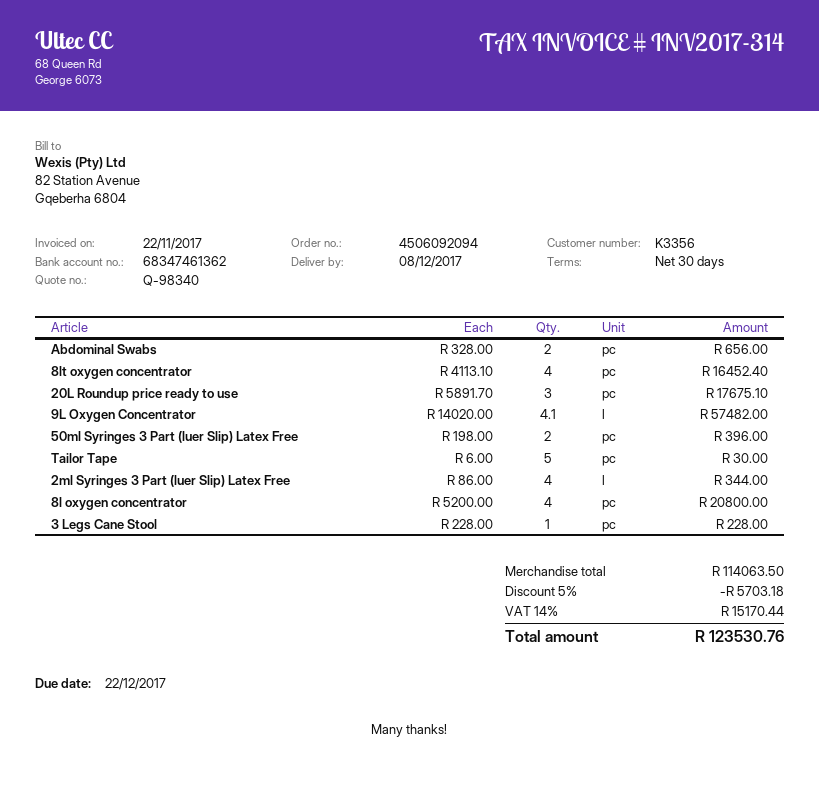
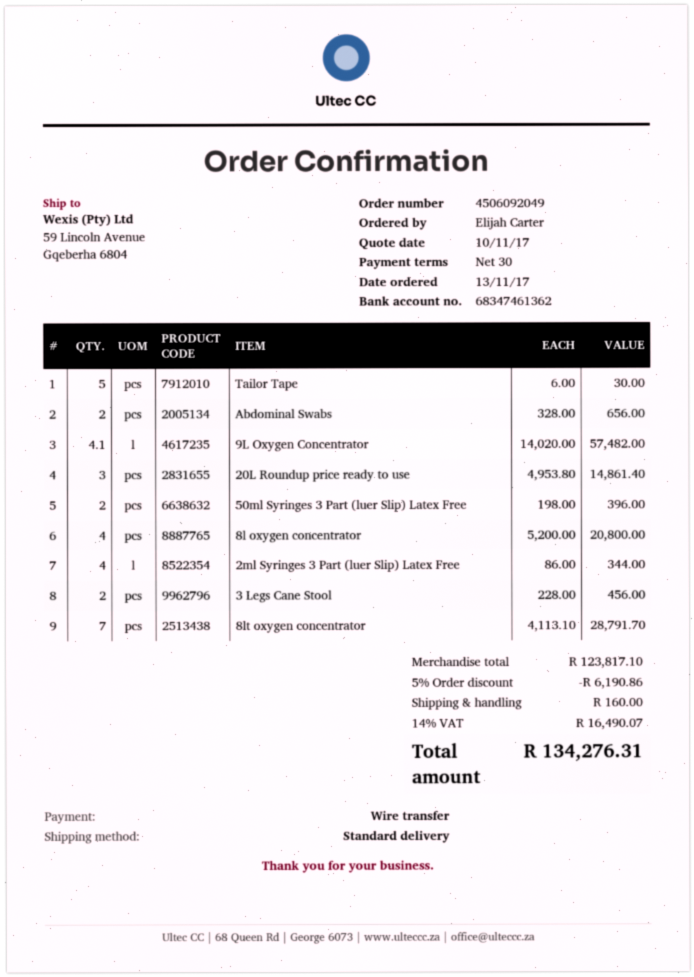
order number: 4506092094 -> 4506092049
8lt oxygen concentrator: 4 x 4113.10 = 16452.40 -> 7 x 4113.10 = 28791.70
20L Roundup price ready to use: 3 x 5891.70 = 17675.10 -> 3 x 4953.80 = 14861.40
3 Legs Cane Stool: 1 x 228.00 = 228.00 -> 2 x 228.00 = 456.00
subtotal: 114063.50 -> 123817.10
discount: 5% = 5703.18 -> 5% = 6190.86
shipping: none -> 160.00
tax: 14% = 15170.44 -> 14% = 16490.07
total: 123530.76 -> 134276.31

